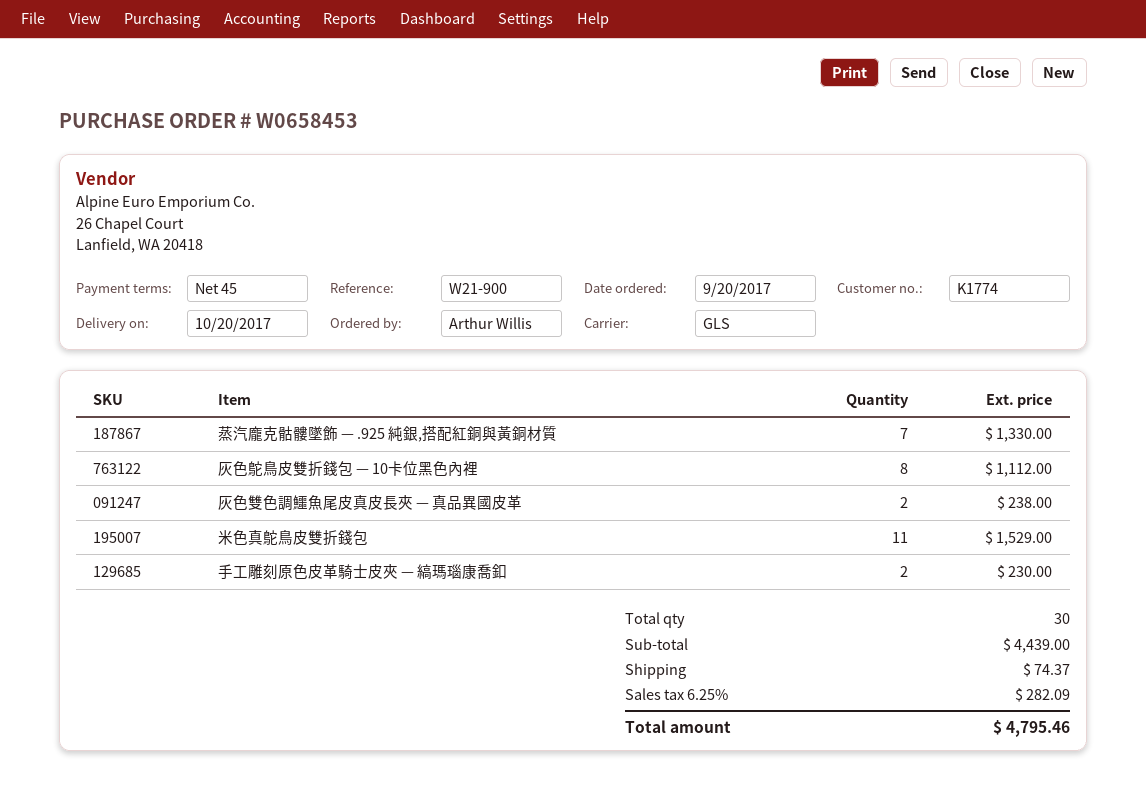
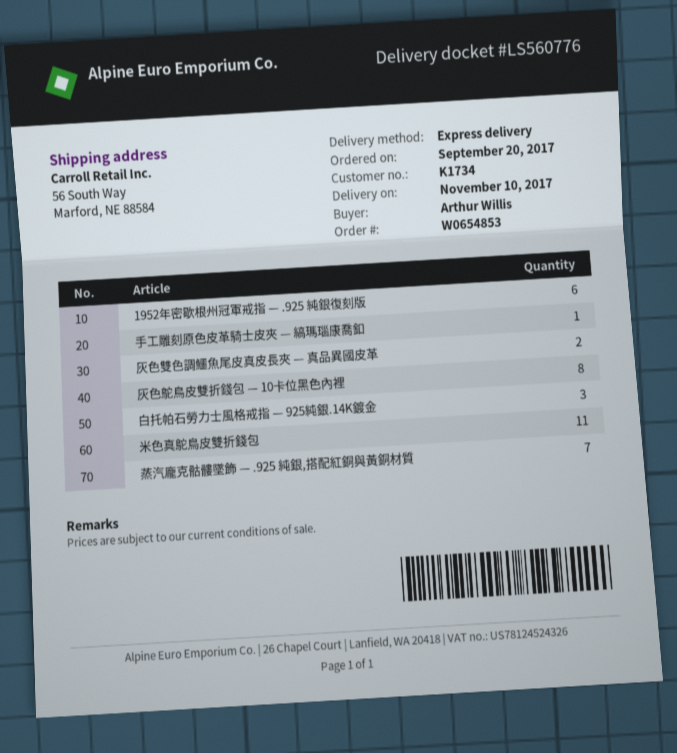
order number: W0658453 -> W0654853
delivery date: 2017-10-20 -> 2017-11-10
customer number: K1774 -> K1734
shipping method: GLS -> express
手工雕刻原色皮革騎士皮夾 — 縞瑪瑙康喬釦: 2 -> 1
1952年密歇根州冠軍戒指 — .925 純銀復刻版: none -> 6
白托帕石勞力士風格戒指 — 925純銀.14K鍍金: none -> 3

